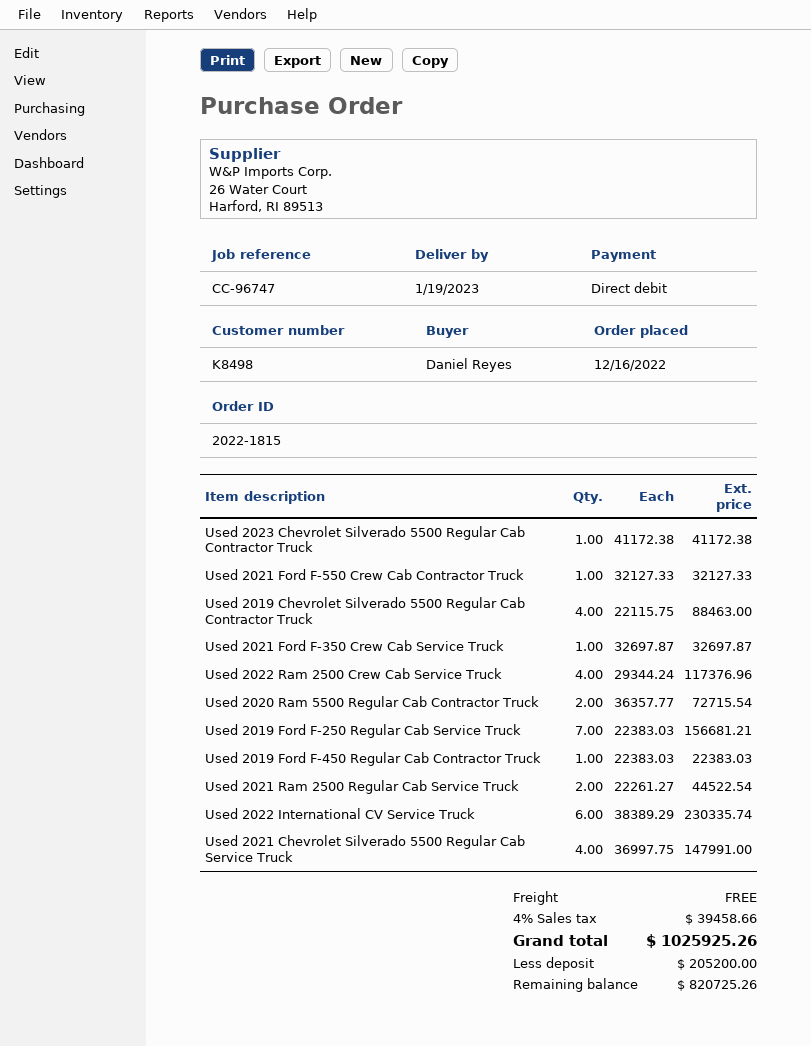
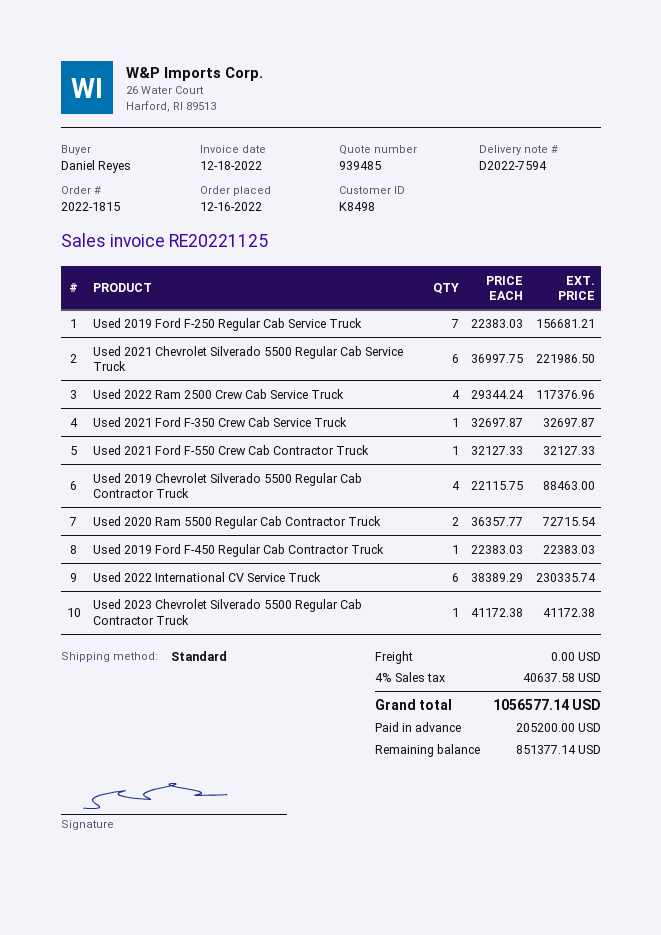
Used 2021 Ram 2500 Regular Cab Service Truck: 2 x 22261.27 = 44522.54 -> none
Used 2021 Chevrolet Silverado 5500 Regular Cab Service Truck: 4 x 36997.75 = 147991.00 -> 6 x 36997.75 = 221986.50
tax: 4% = 39458.66 -> 4% = 40637.58
total: 1025925.26 -> 1056577.14
balance: 820725.26 -> 851377.14

